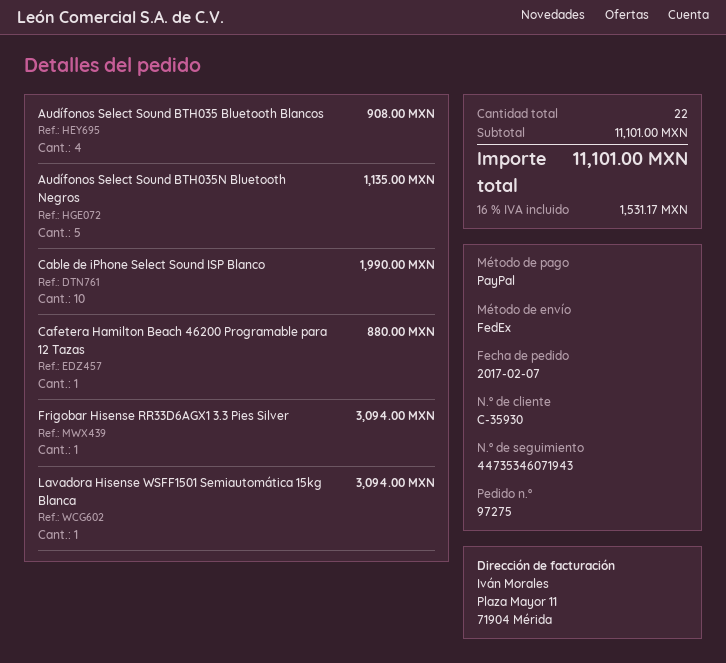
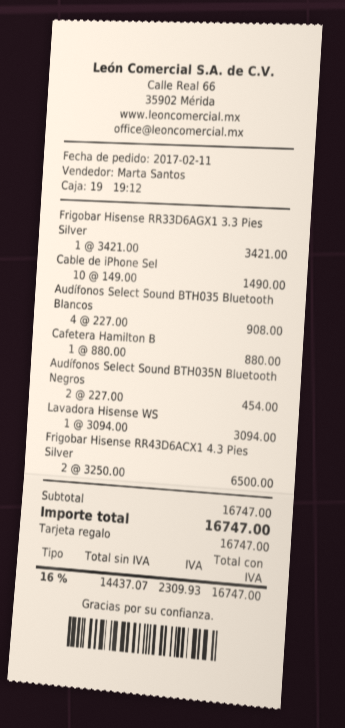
order date: 2017-02-07 -> 2017-02-11
payment method: PayPal -> gift card
Audífonos Select Sound BTH035N Bluetooth Negros: 5 for 1135.00 -> 2 for 454.00
Cable de iPhone Select Sound ISP Blanco: 10 for 1990.00 -> 10 for 1490.00
Frigobar Hisense RR33D6AGX1 3.3 Pies Silver: 1 for 3094.00 -> 1 for 3421.00
Frigobar Hisense RR43D6ACX1 4.3 Pies Silver: none -> 2 for 6500.00
subtotal: 11101.00 -> 16747.00
tax: 16% = 1531.17 -> 16% = 2309.93
total: 11101.00 -> 16747.00

